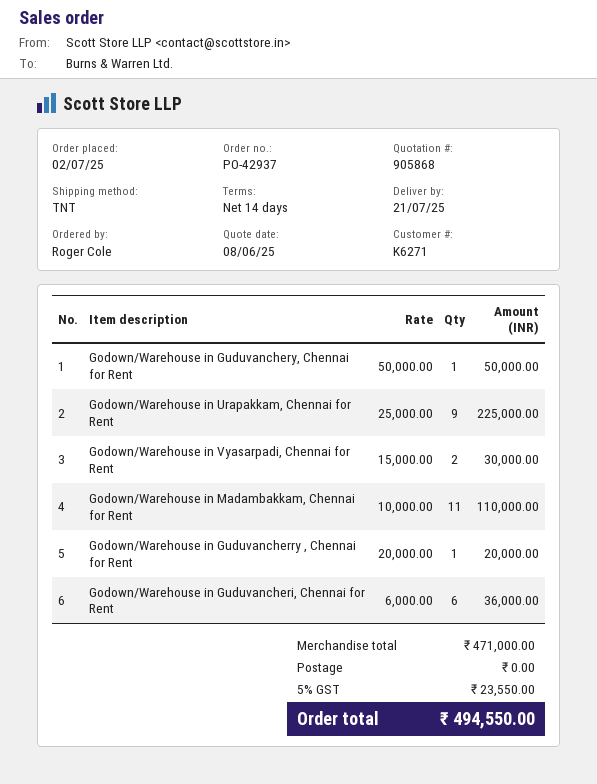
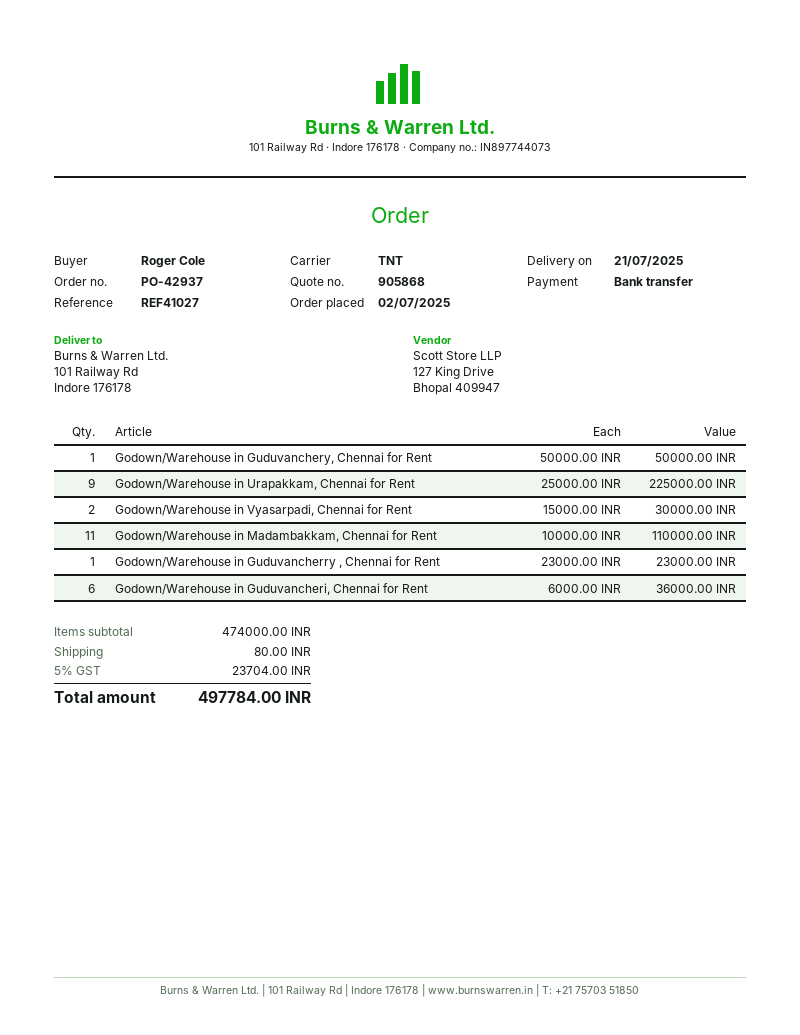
Godown/Warehouse in Guduvancherry , Chennai for Rent: 1 x 20000.00 = 20000.00 -> 1 x 23000.00 = 23000.00
subtotal: 471000.00 -> 474000.00
shipping: 0.00 -> 80.00
tax: 5% = 23550.00 -> 5% = 23704.00
total: 494550.00 -> 497784.00

